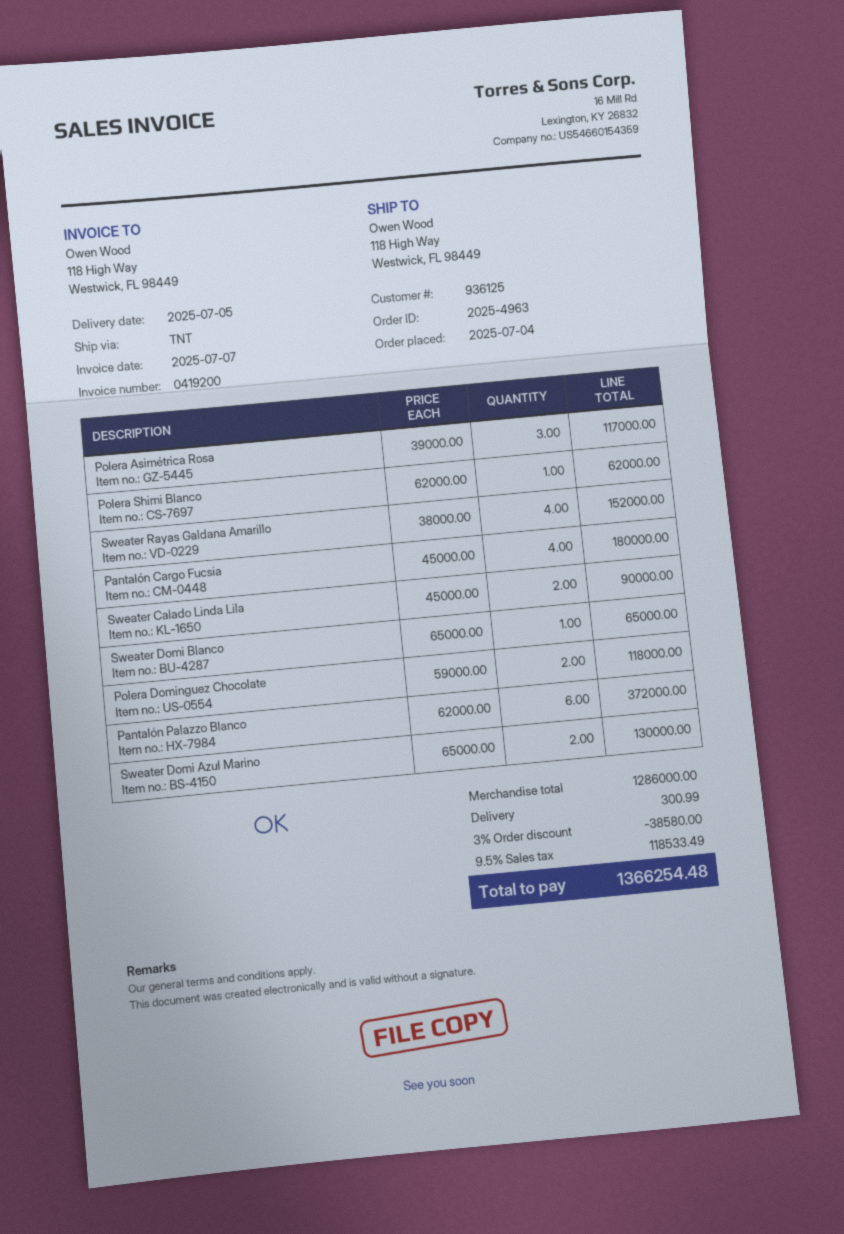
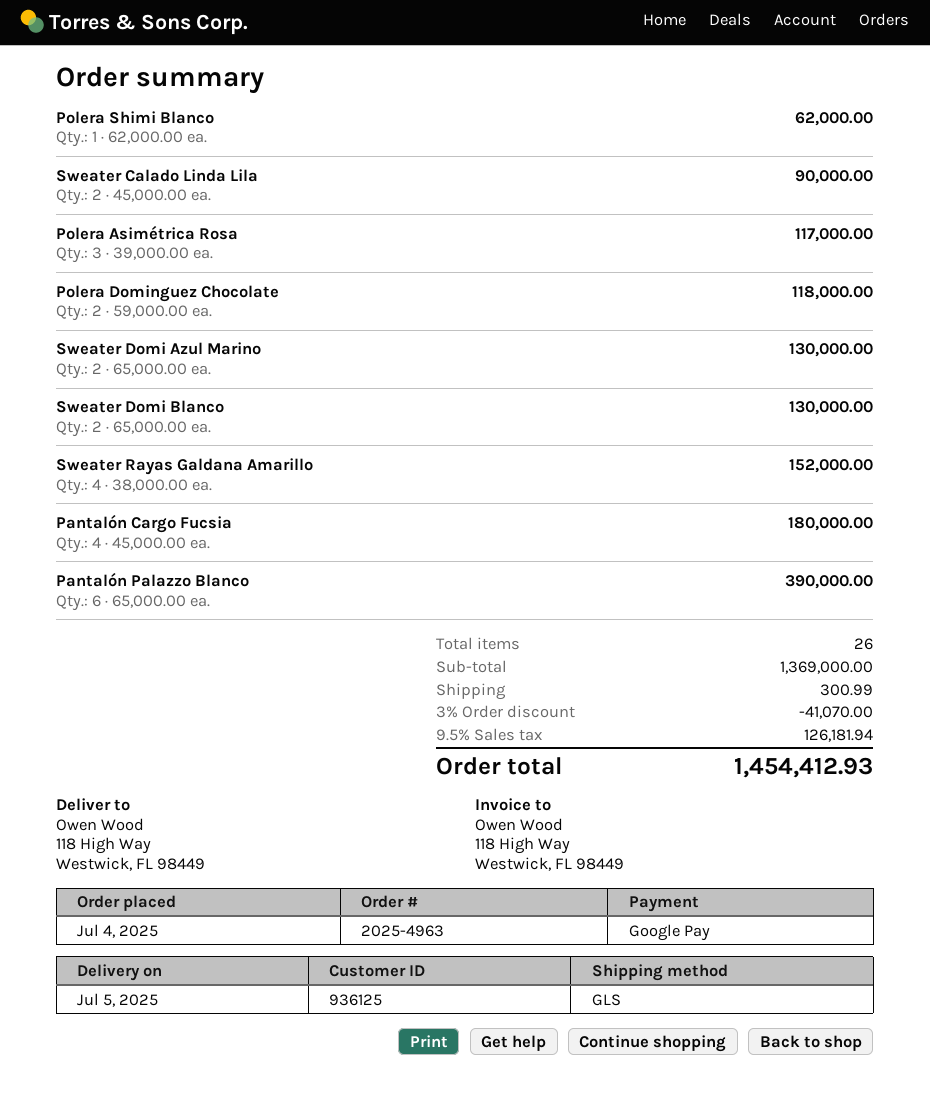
shipping method: TNT -> GLS
Sweater Domi Blanco: 1 x 65000.00 = 65000.00 -> 2 x 65000.00 = 130000.00
Pantalón Palazzo Blanco: 6 x 62000.00 = 372000.00 -> 6 x 65000.00 = 390000.00
subtotal: 1286000.00 -> 1369000.00
discount: 3% = 38580.00 -> 3% = 41070.00
tax: 9.5% = 118533.49 -> 9.5% = 126181.94
total: 1366254.48 -> 1454412.93

